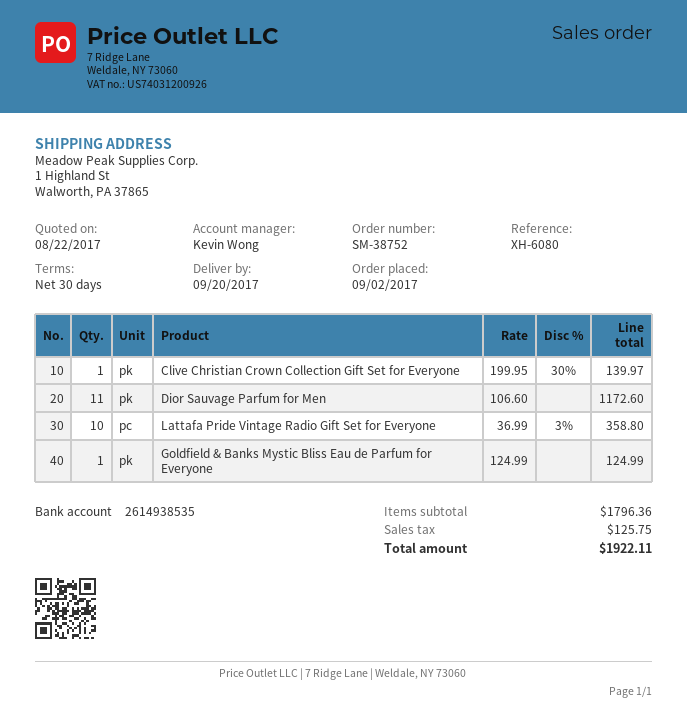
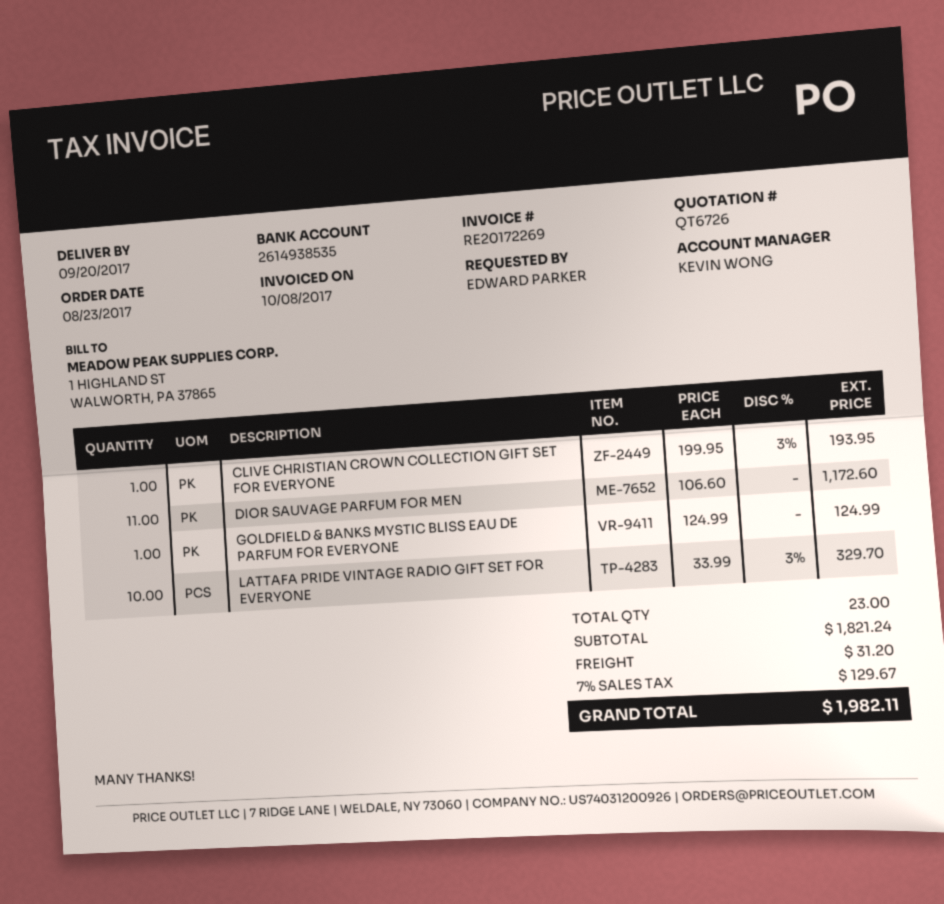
order date: 2017-09-02 -> 2017-08-23
Clive Christian Crown Collection Gift Set for Everyone: 1 x 199.95 - 30% = 139.97 -> 1 x 199.95 - 3% = 193.95
Lattafa Pride Vintage Radio Gift Set for Everyone: 10 x 36.99 - 3% = 358.80 -> 10 x 33.99 - 3% = 329.70
subtotal: 1796.36 -> 1821.24
shipping: none -> 31.20
tax: 125.75 -> 129.67
total: 1922.11 -> 1982.11

